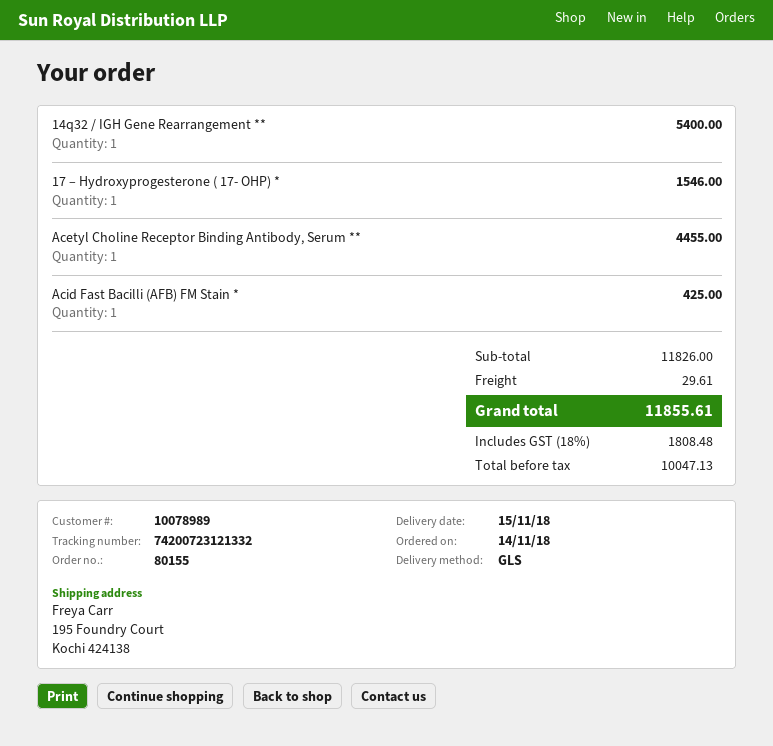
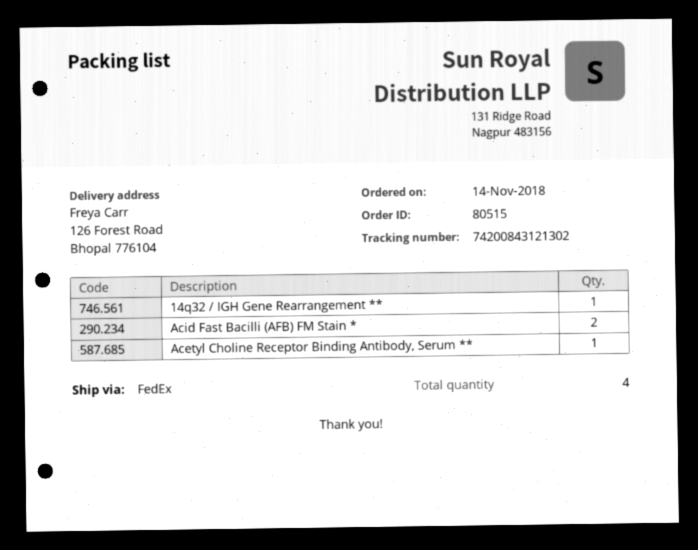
order number: 80155 -> 80515
shipping method: GLS -> FedEx
tracking number: 74200723121332 -> 74200843121302
ship to: 195 Foundry Court, Kochi 424138 -> 126 Forest Road, Bhopal 776104
17 – Hydroxyprogesterone ( 17- OHP) *: 1 -> none
Acid Fast Bacilli (AFB) FM Stain *: 1 -> 2

